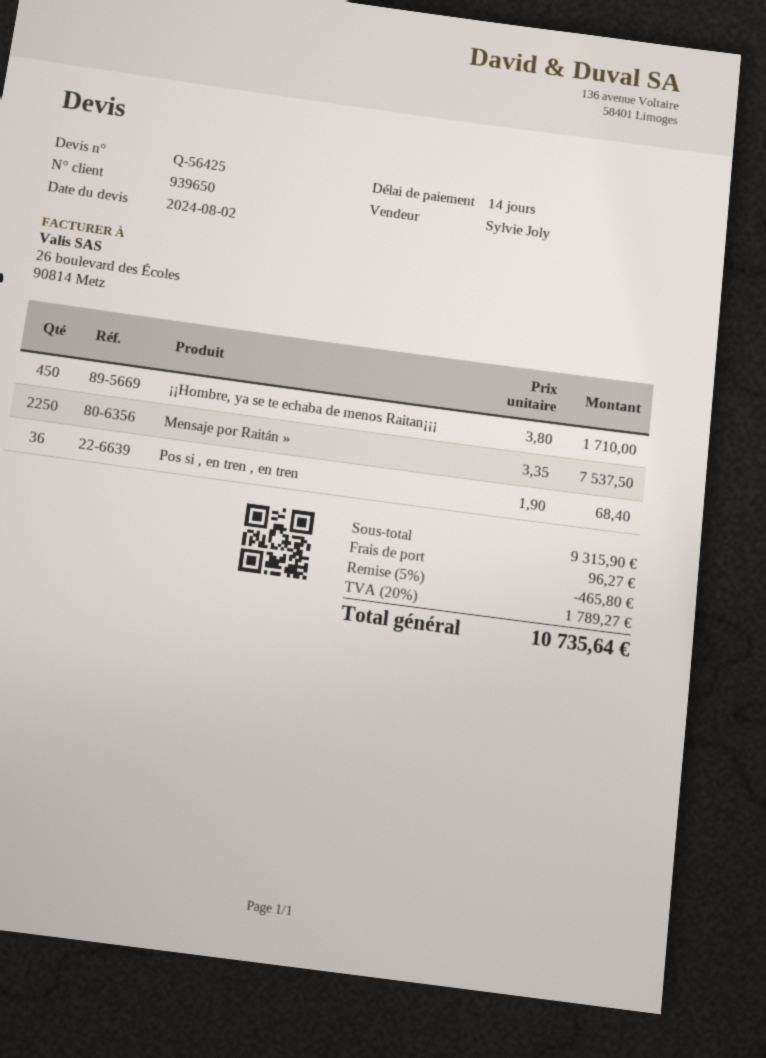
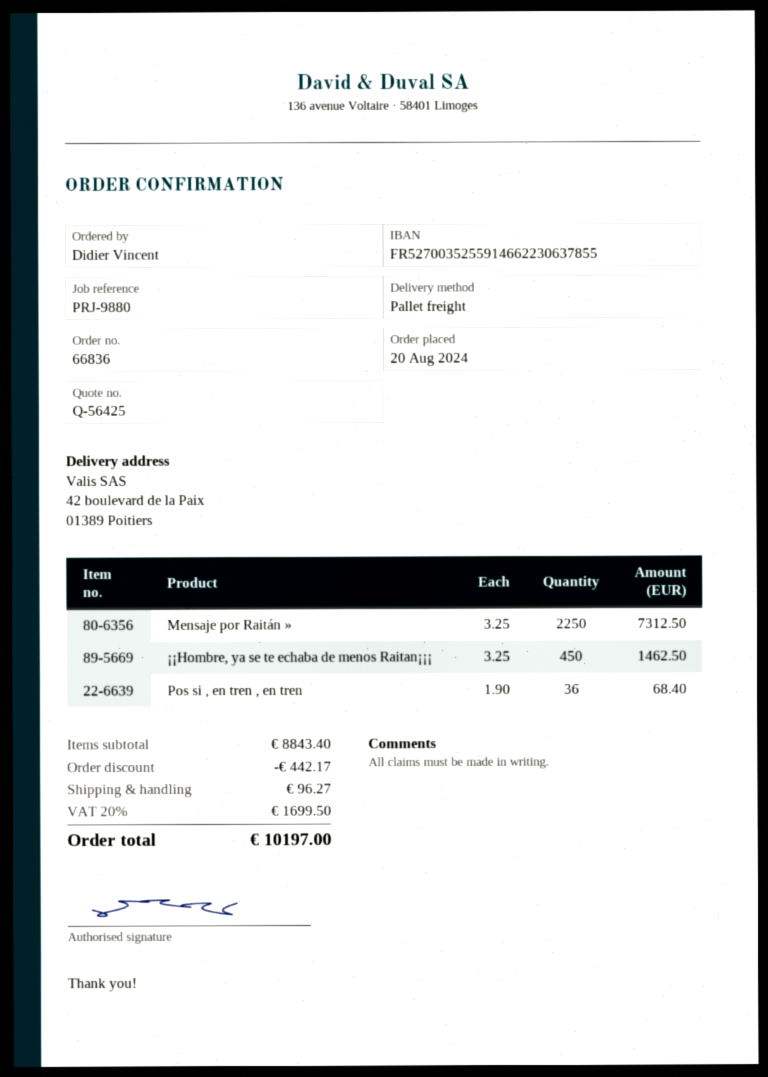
¡¡Hombre, ya se te echaba de menos Raitan¡¡¡: 450 x 3.80 = 1710.00 -> 450 x 3.25 = 1462.50
Mensaje por Raitán »: 2250 x 3.35 = 7537.50 -> 2250 x 3.25 = 7312.50
subtotal: 9315.90 -> 8843.40
discount: 465.80 -> 442.17
tax: 20% = 1789.27 -> 20% = 1699.50
total: 10735.64 -> 10197.00

